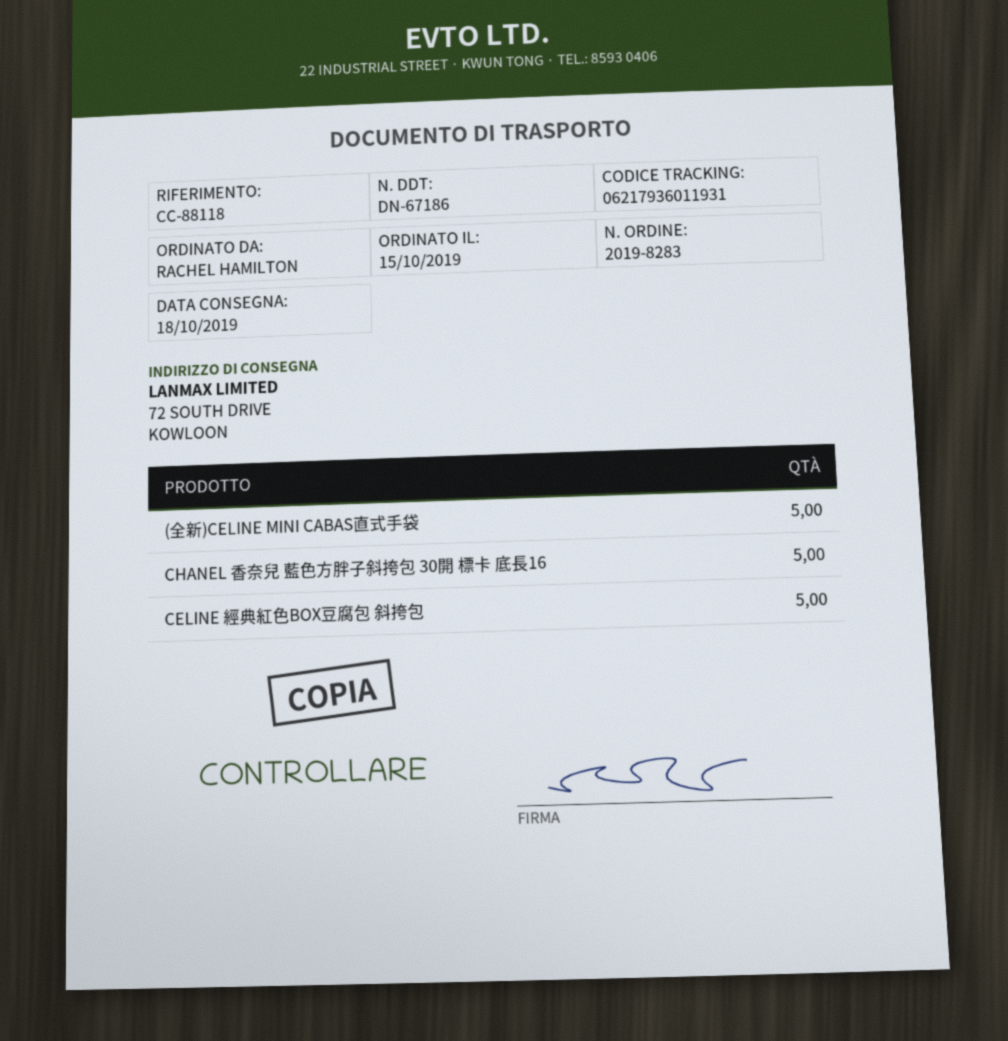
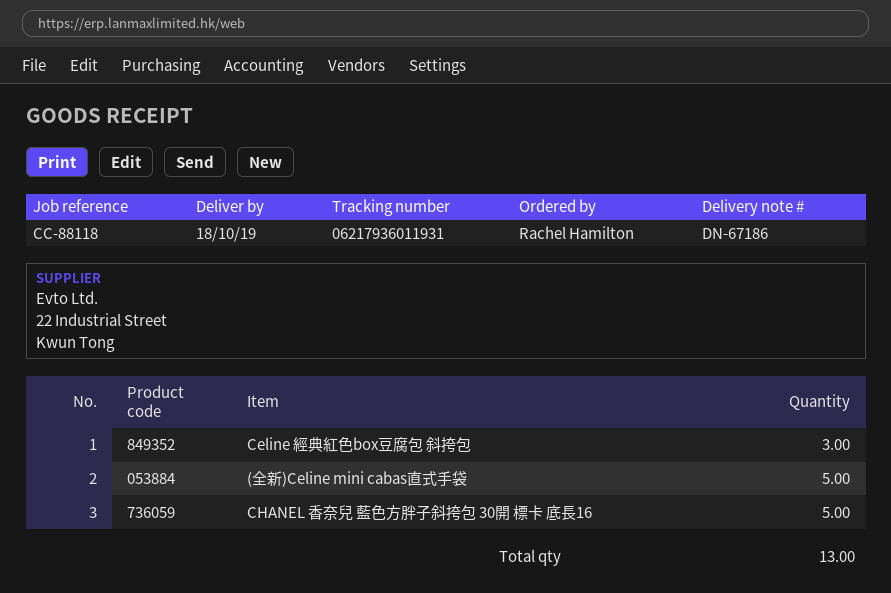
CELINE 經典紅色BOX豆腐包 斜挎包: 5 -> 3

